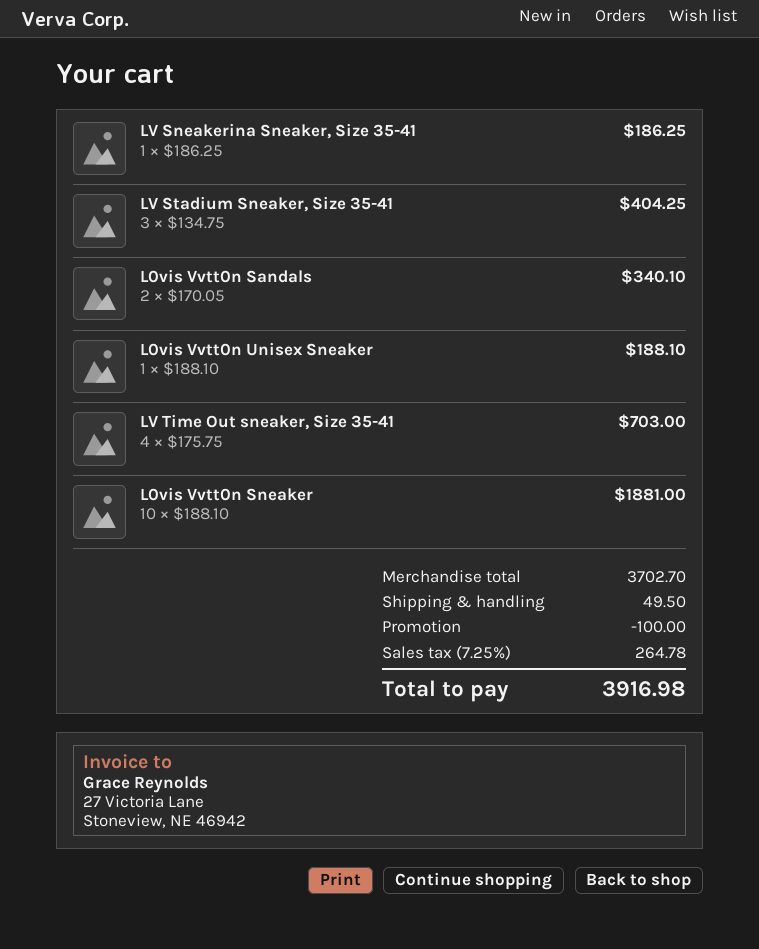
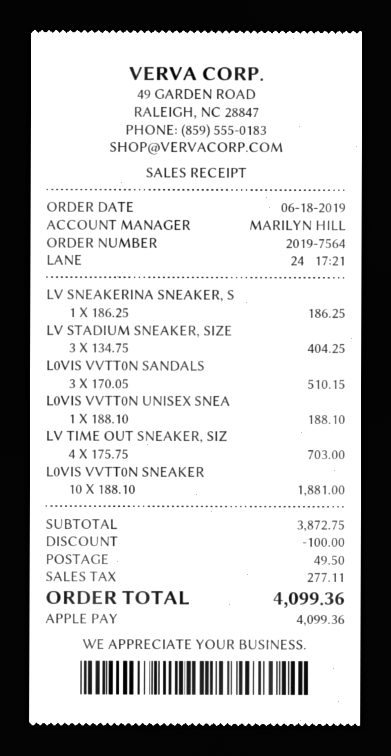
L0vis Vvtt0n Sandals: 2 x 170.05 = 340.10 -> 3 x 170.05 = 510.15
subtotal: 3702.70 -> 3872.75
tax: 264.78 -> 277.11
total: 3916.98 -> 4099.36

